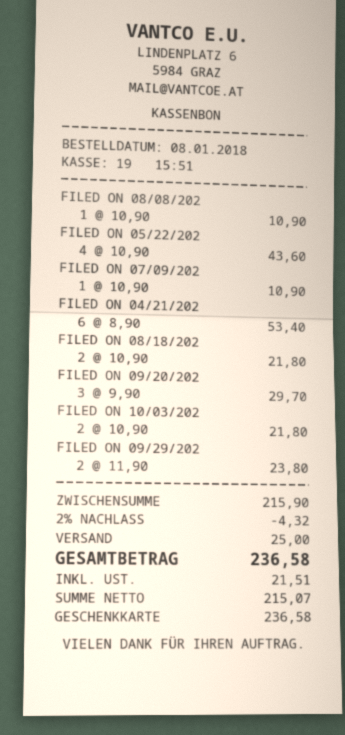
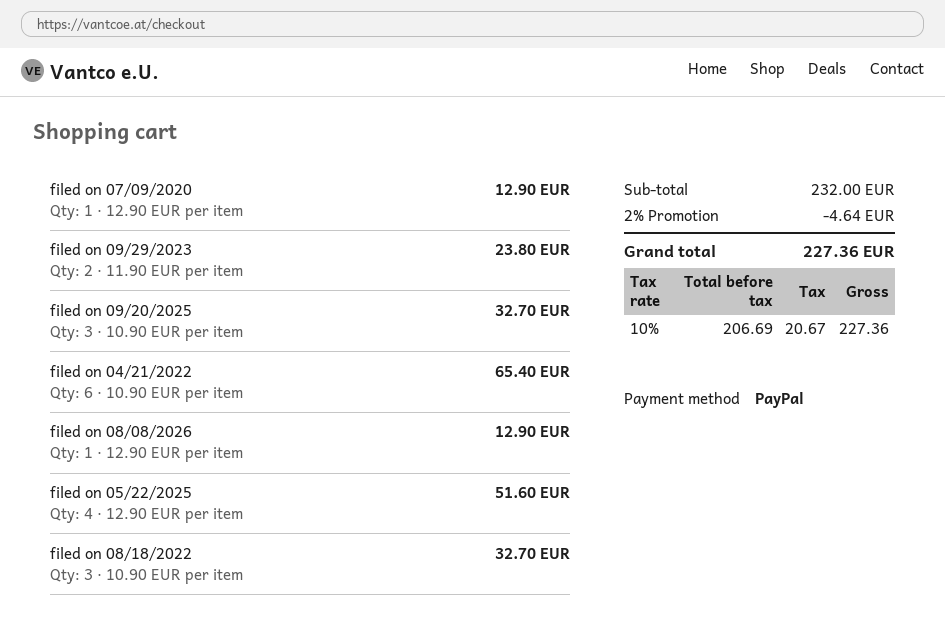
payment method: gift card -> PayPal
FILED ON 08/08/202: 1 x 10.90 = 10.90 -> 1 x 12.90 = 12.90
FILED ON 05/22/202: 4 x 10.90 = 43.60 -> 4 x 12.90 = 51.60
FILED ON 07/09/202: 1 x 10.90 = 10.90 -> 1 x 12.90 = 12.90
FILED ON 04/21/202: 6 x 8.90 = 53.40 -> 6 x 10.90 = 65.40
FILED ON 08/18/202: 2 x 10.90 = 21.80 -> 3 x 10.90 = 32.70
FILED ON 09/20/202: 3 x 9.90 = 29.70 -> 3 x 10.90 = 32.70
FILED ON 10/03/202: 2 x 10.90 = 21.80 -> none
subtotal: 215.90 -> 232.00
discount: 2% = 4.32 -> 2% = 4.64
shipping: 25.00 -> none
net: 215.07 -> 206.69
tax: 21.51 -> 20.67
total: 236.58 -> 227.36

